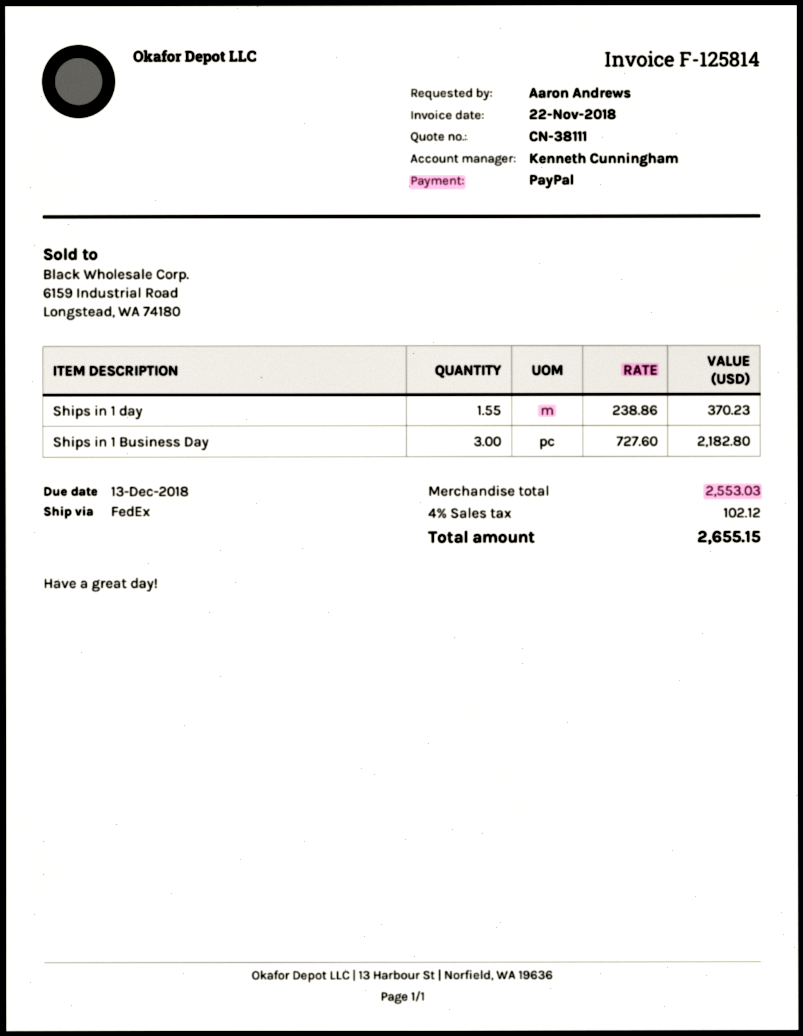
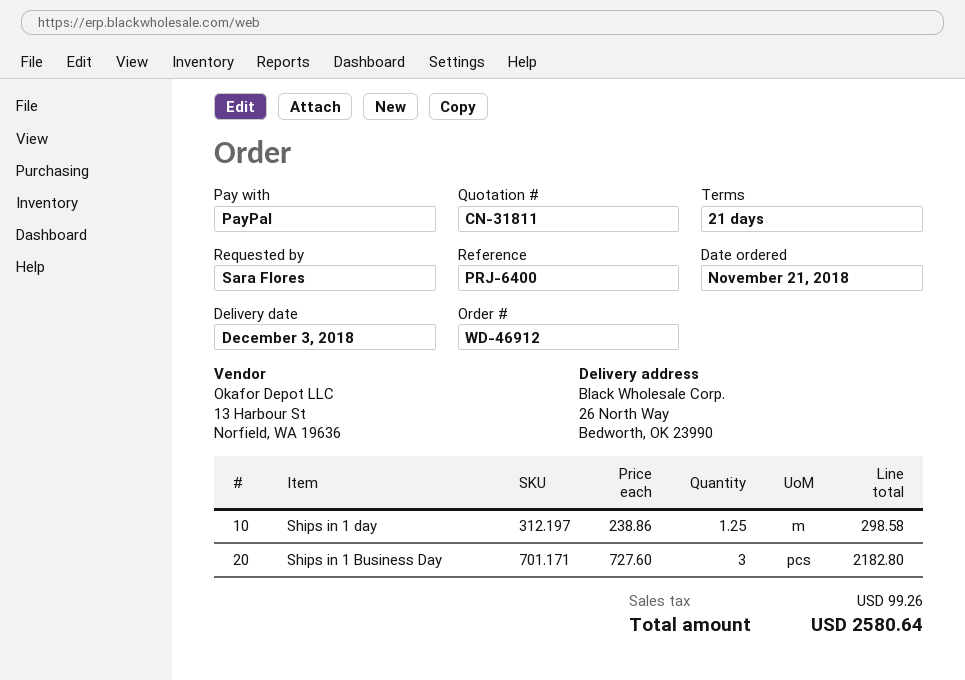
quote number: CN-38111 -> CN-31811
ordered by: Aaron Andrews -> Sara Flores
Ships in 1 day: 1.55 x 238.86 = 370.23 -> 1.25 x 238.86 = 298.58
tax: 102.12 -> 99.26
total: 2655.15 -> 2580.64

